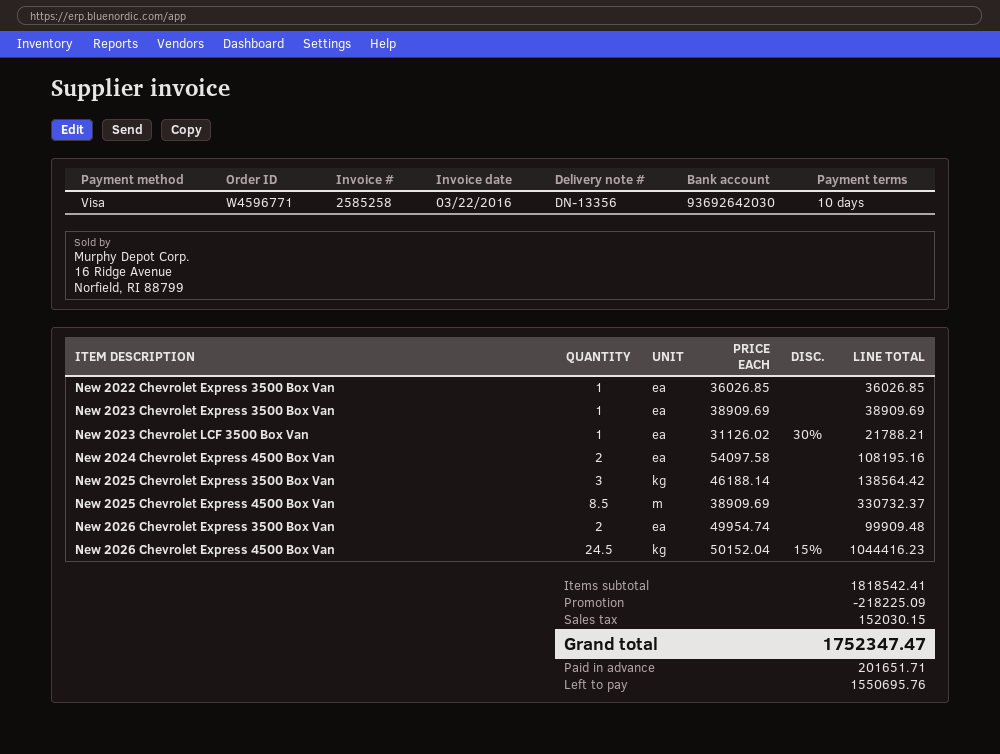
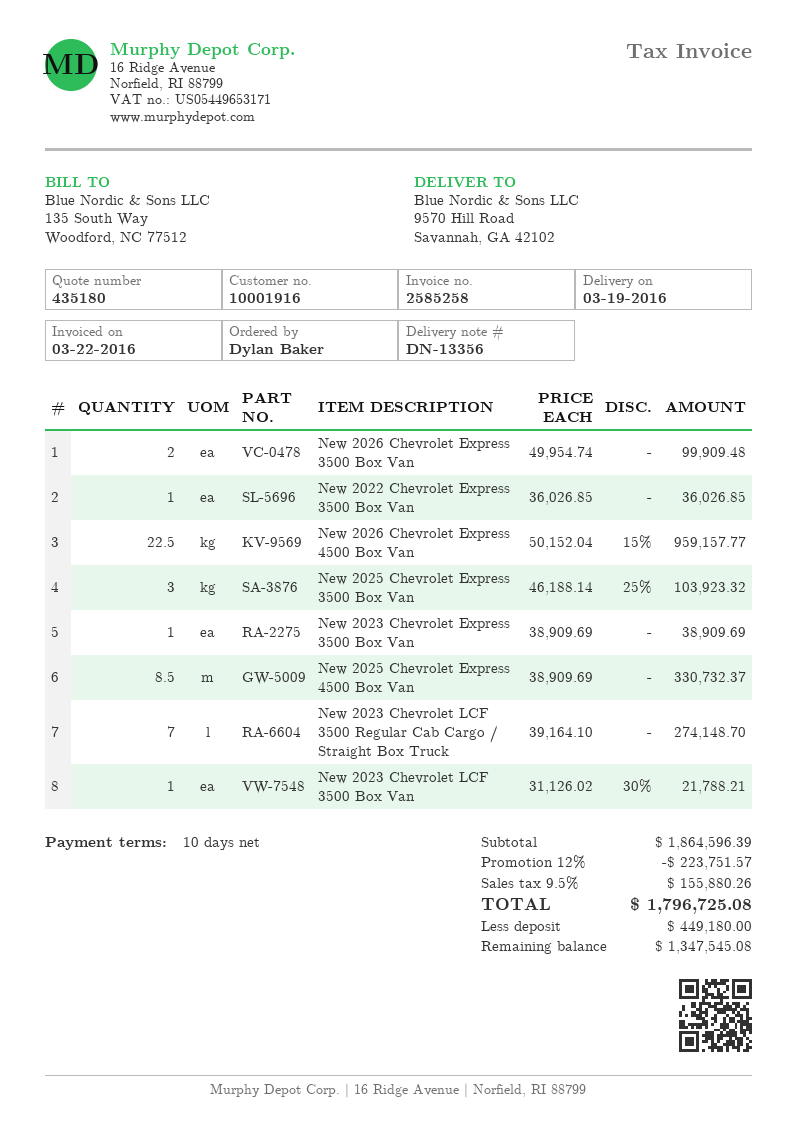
New 2024 Chevrolet Express 4500 Box Van: 2 x 54097.58 = 108195.16 -> none
New 2025 Chevrolet Express 3500 Box Van: 3 x 46188.14 = 138564.42 -> 3 x 46188.14 - 25% = 103923.32
New 2026 Chevrolet Express 4500 Box Van: 24.5 x 50152.04 - 15% = 1044416.23 -> 22.5 x 50152.04 - 15% = 959157.77
New 2023 Chevrolet LCF 3500 Regular Cab Cargo / Straight Box Truck: none -> 7 x 39164.10 = 274148.70
subtotal: 1818542.41 -> 1864596.39
discount: 218225.09 -> 223751.57
tax: 152030.15 -> 155880.26
total: 1752347.47 -> 1796725.08
deposit: 201651.71 -> 449180.00
balance: 1550695.76 -> 1347545.08

